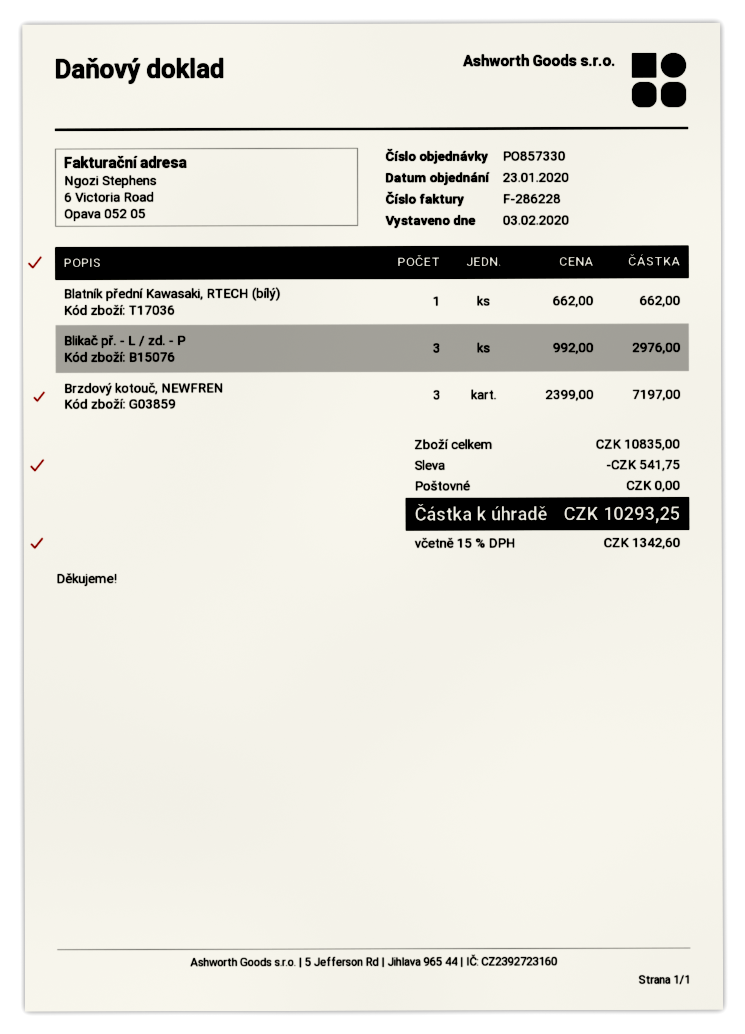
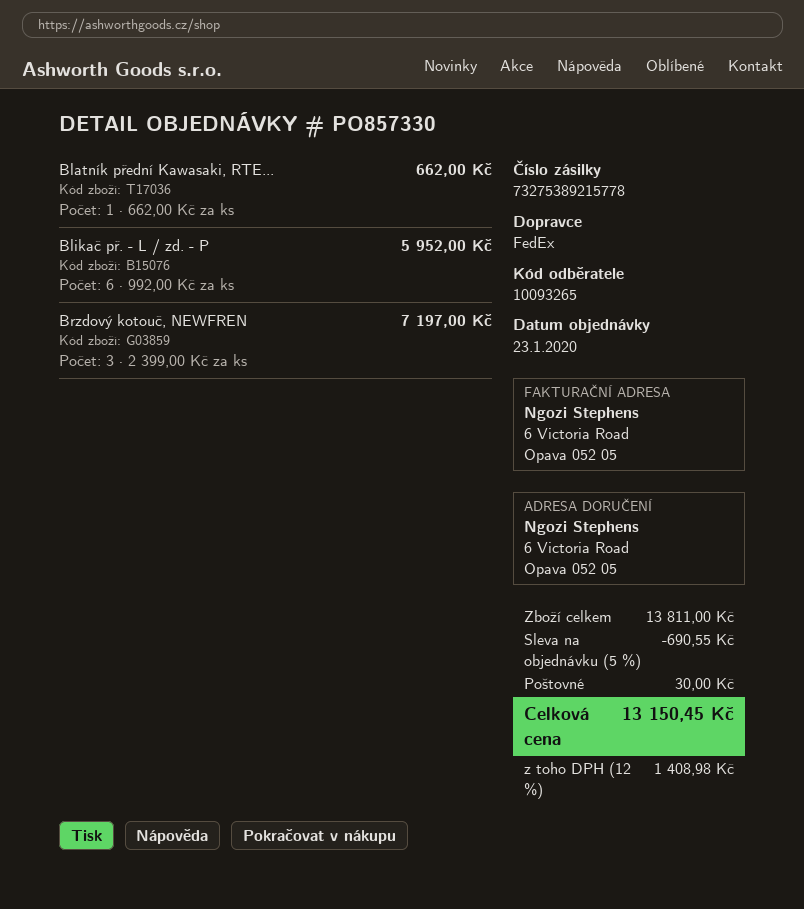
Blikač př. - L / zd. - P: 3 x 992.00 = 2976.00 -> 6 x 992.00 = 5952.00
subtotal: 10835.00 -> 13811.00
discount: 541.75 -> 690.55
shipping: 0.00 -> 30.00
tax: 15% = 1342.60 -> 12% = 1408.98
total: 10293.25 -> 13150.45

